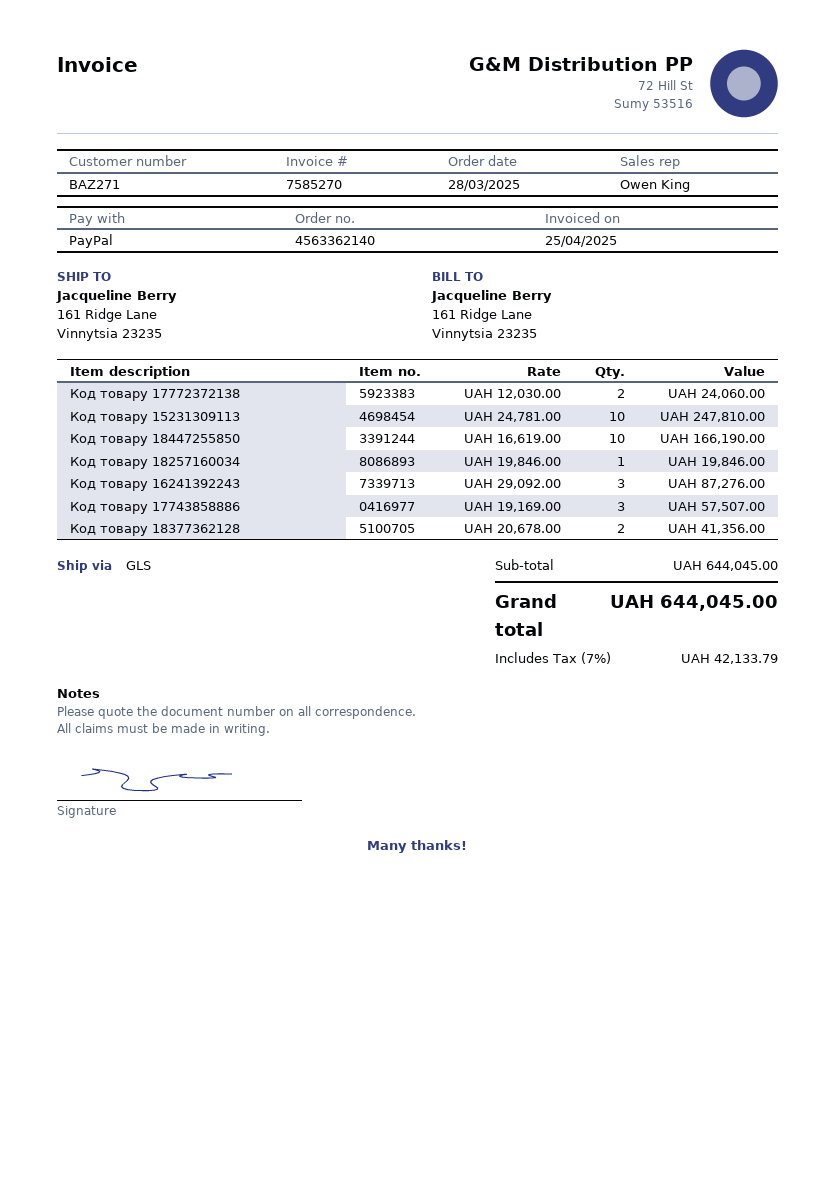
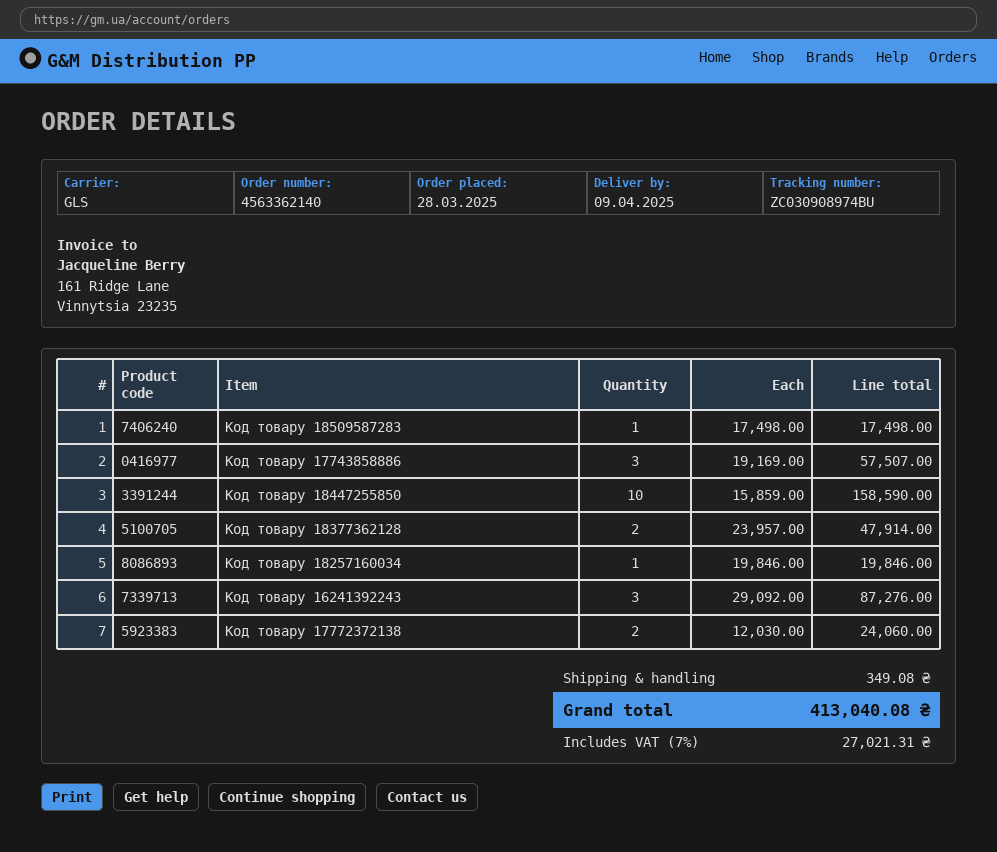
Код товару 15231309113: 10 x 24781.00 = 247810.00 -> none
Код товару 18447255850: 10 x 16619.00 = 166190.00 -> 10 x 15859.00 = 158590.00
Код товару 18377362128: 2 x 20678.00 = 41356.00 -> 2 x 23957.00 = 47914.00
Код товару 18509587283: none -> 1 x 17498.00 = 17498.00
shipping: none -> 349.08
tax: 7% = 42133.79 -> 7% = 27021.31
total: 644045.00 -> 413040.08

